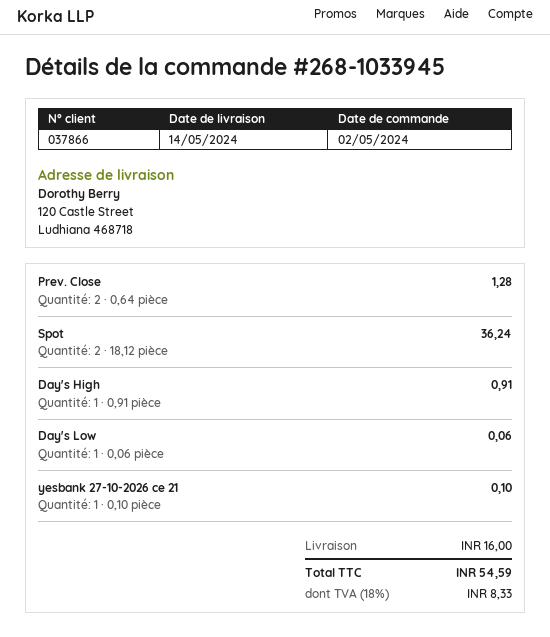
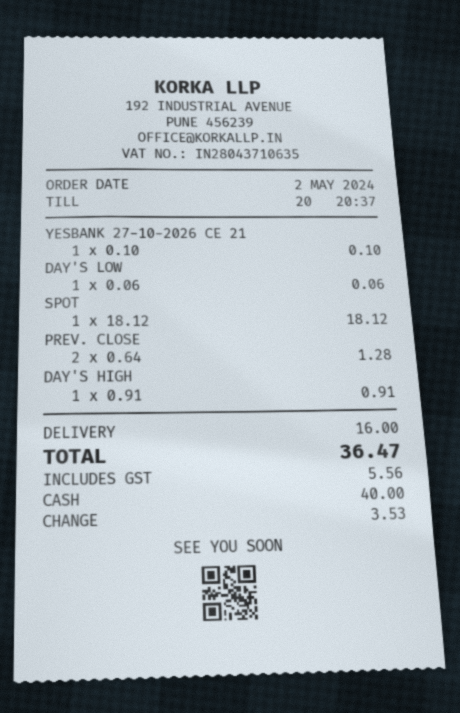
Spot: 2 x 18.12 = 36.24 -> 1 x 18.12 = 18.12
tax: 8.33 -> 5.56
total: 54.59 -> 36.47

